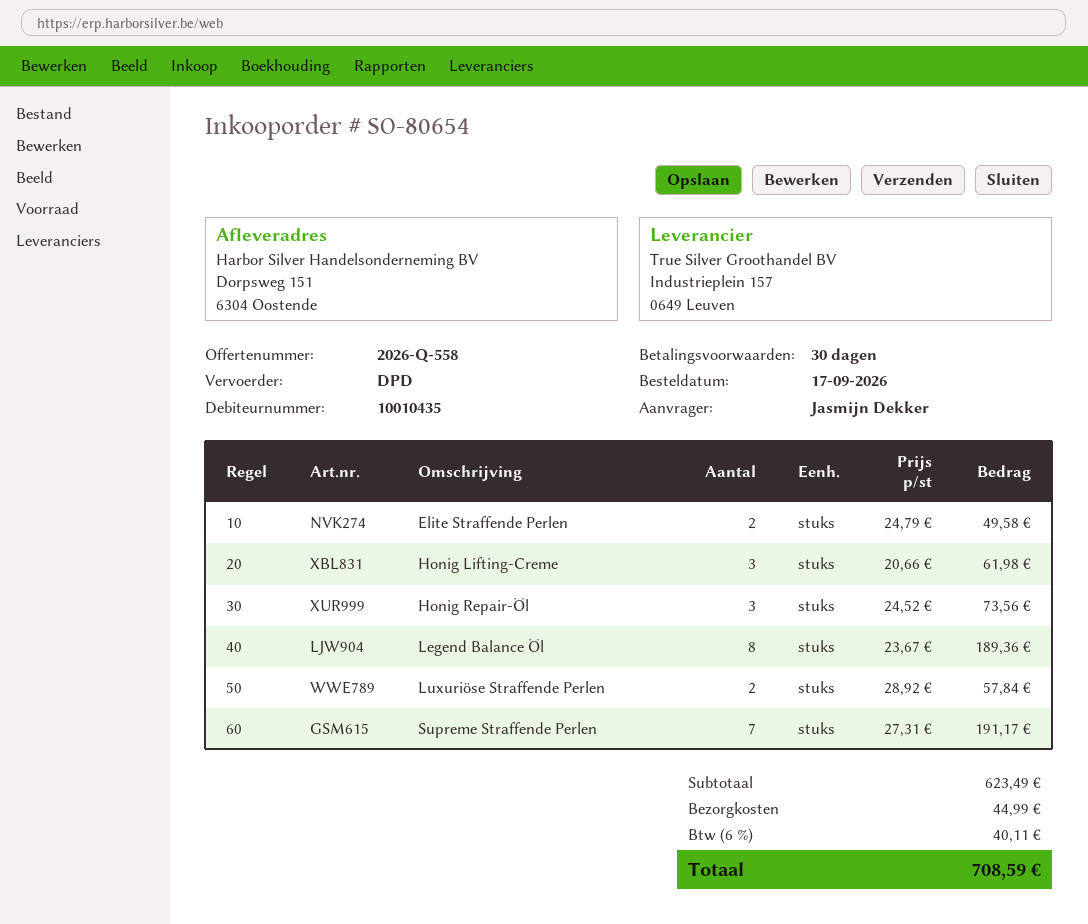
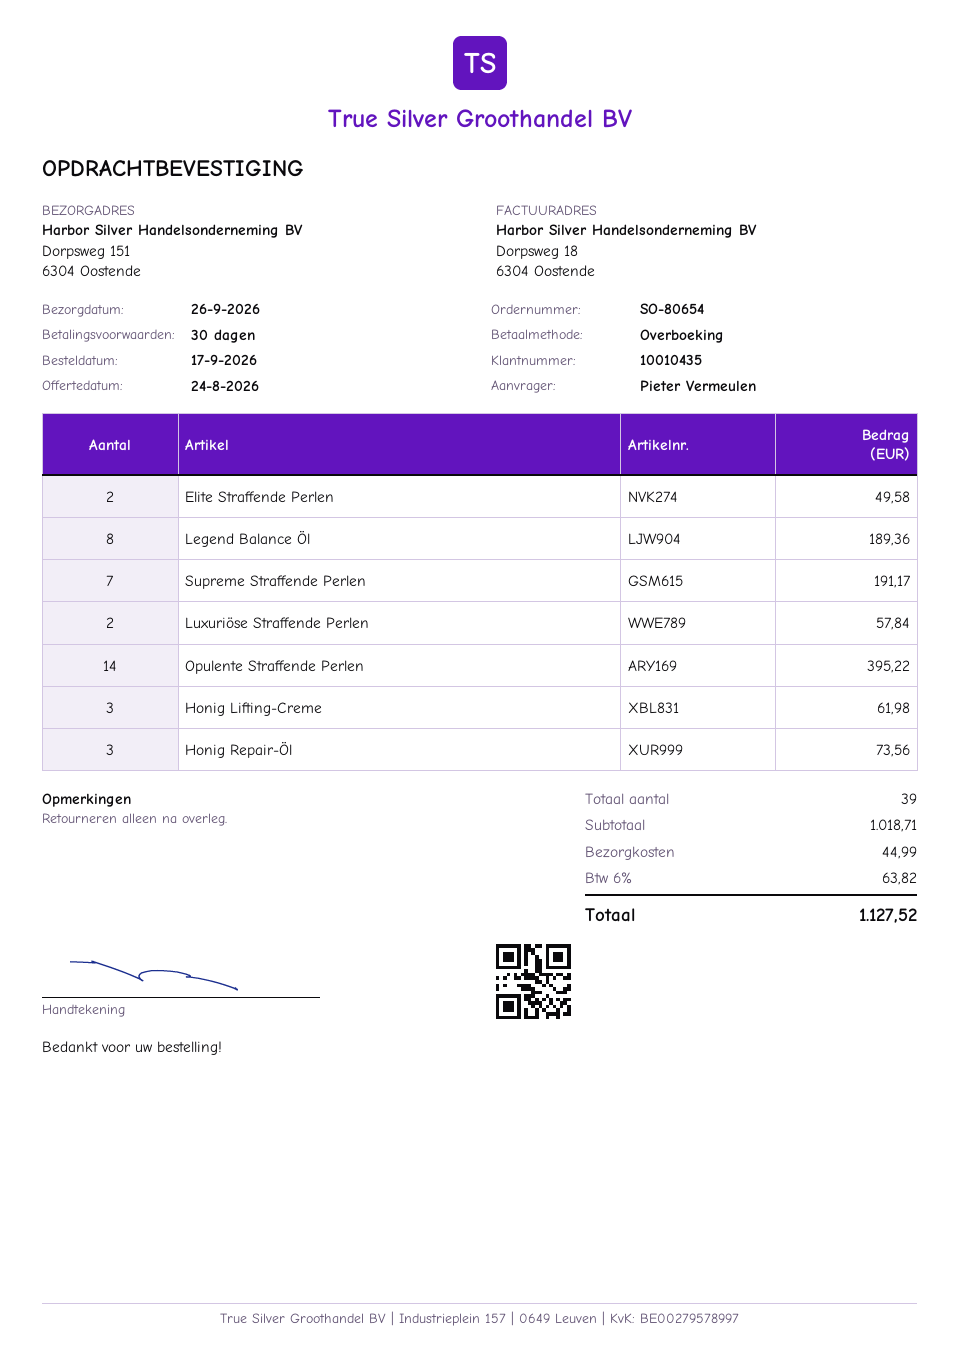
ordered by: Jasmijn Dekker -> Pieter Vermeulen
Opulente Straffende Perlen: none -> 14 for 395.22
subtotal: 623.49 -> 1018.71
tax: 6% = 40.11 -> 6% = 63.82
total: 708.59 -> 1127.52

